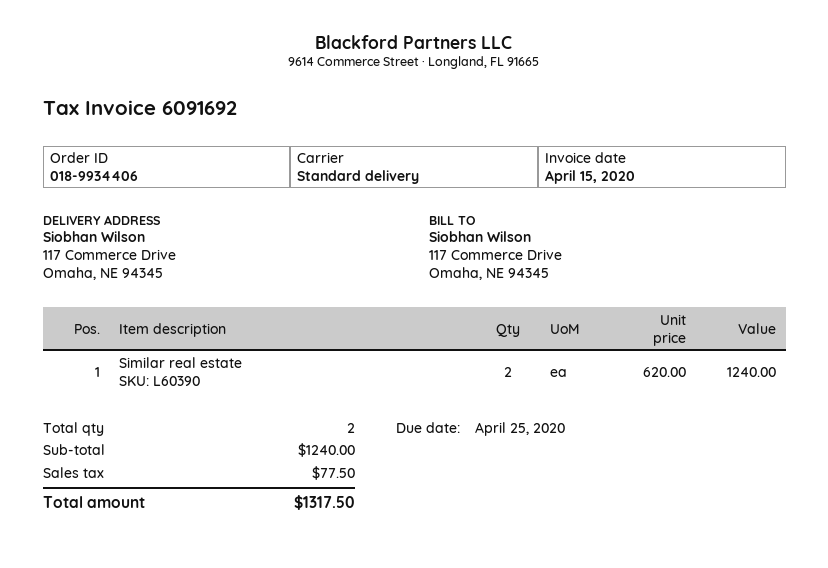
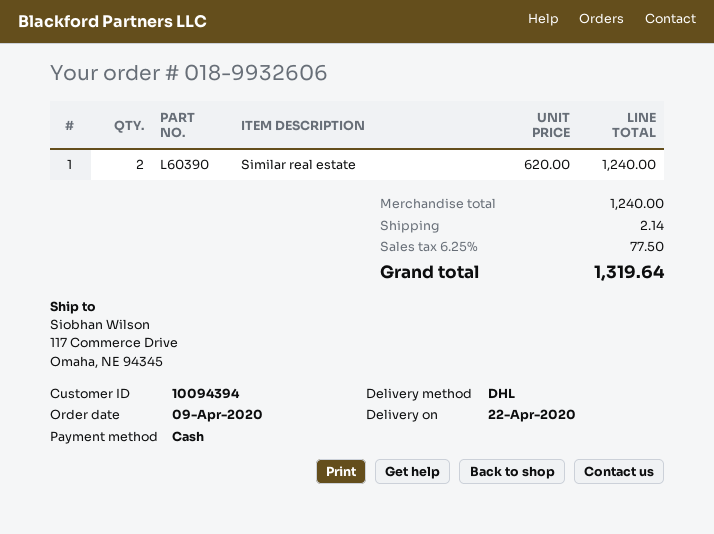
order number: 018-9934406 -> 018-9932606
shipping method: standard -> DHL
shipping: none -> 2.14
total: 1317.50 -> 1319.64

